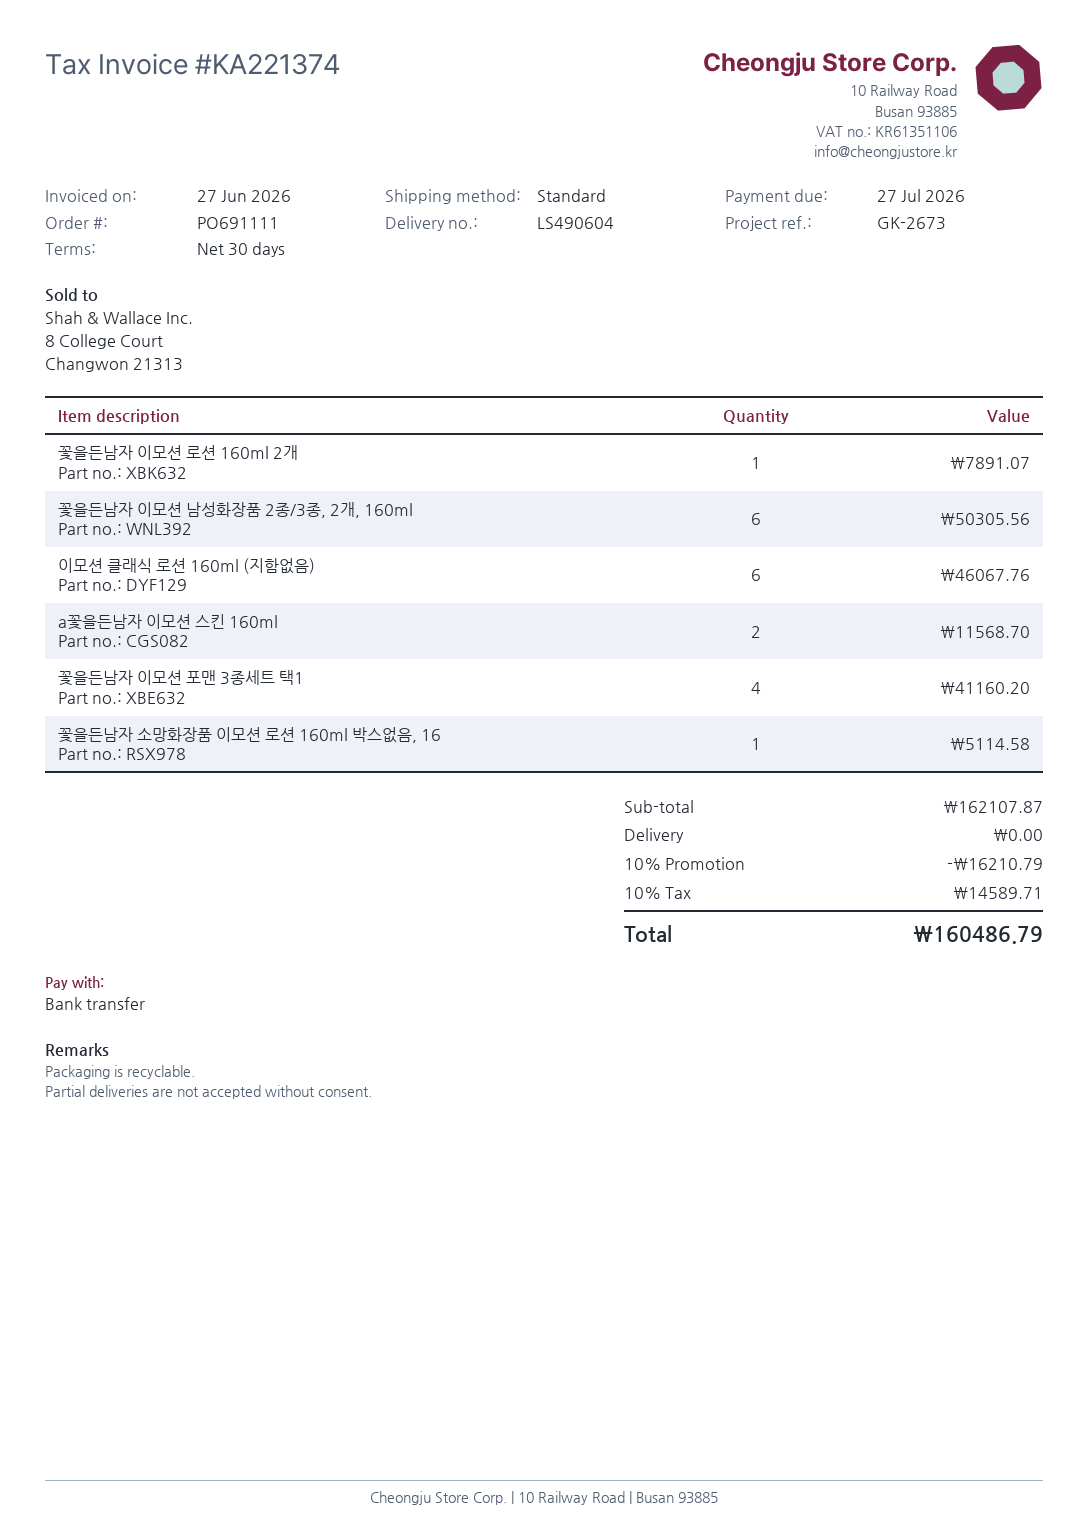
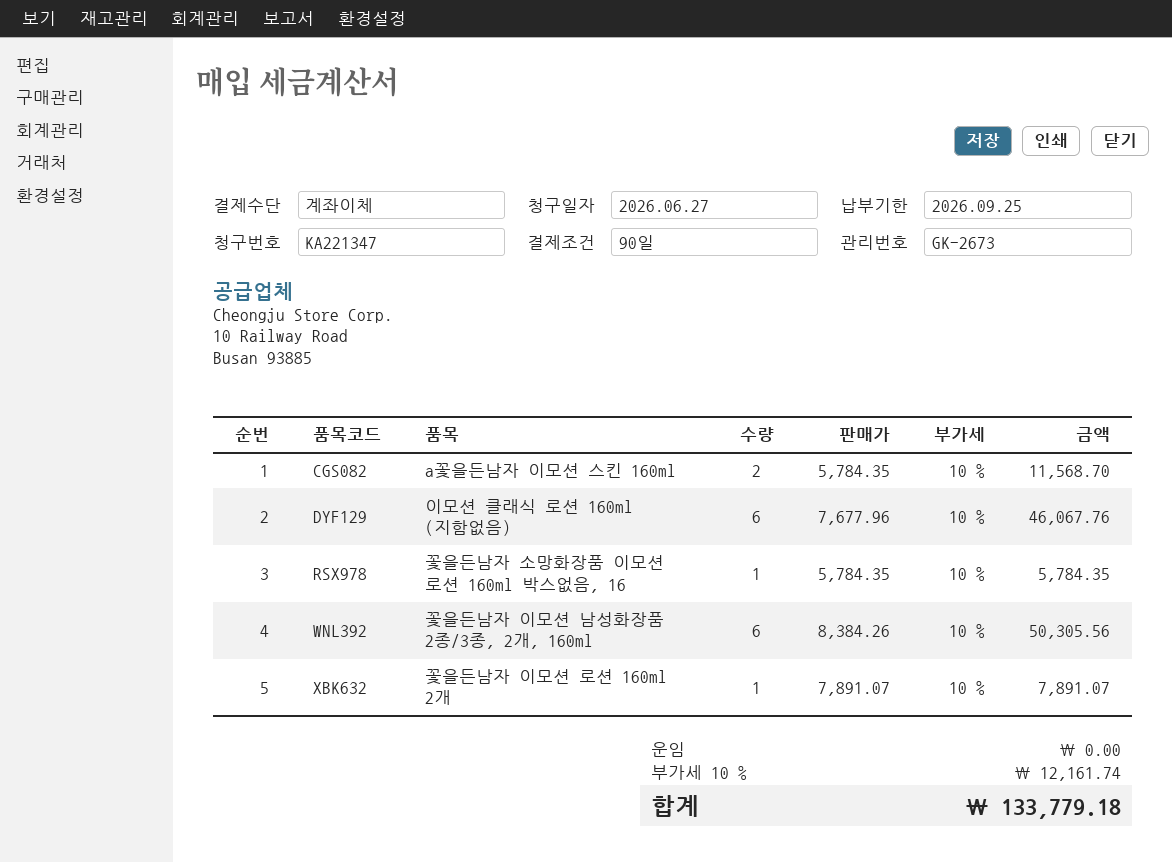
invoice number: KA221374 -> KA221347
payment terms: 30 days -> 90 days
due date: 2026-07-27 -> 2026-09-25
꽃을든남자 이모션 포맨 3종세트 택1: 4 for 41160.20 -> none
꽃을든남자 소망화장품 이모션 로션 160ml 박스없음, 16: 1 for 5114.58 -> 1 for 5784.35
discount: 10% = 16210.79 -> none
tax: 10% = 14589.71 -> 10% = 12161.74
total: 160486.79 -> 133779.18

